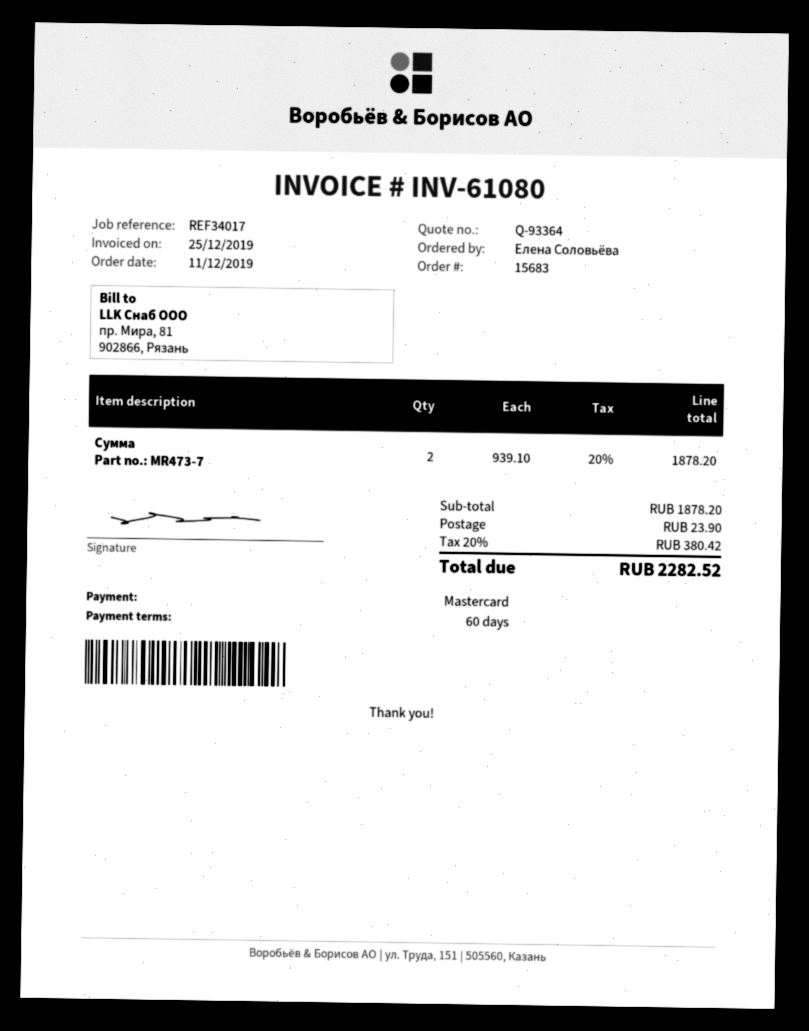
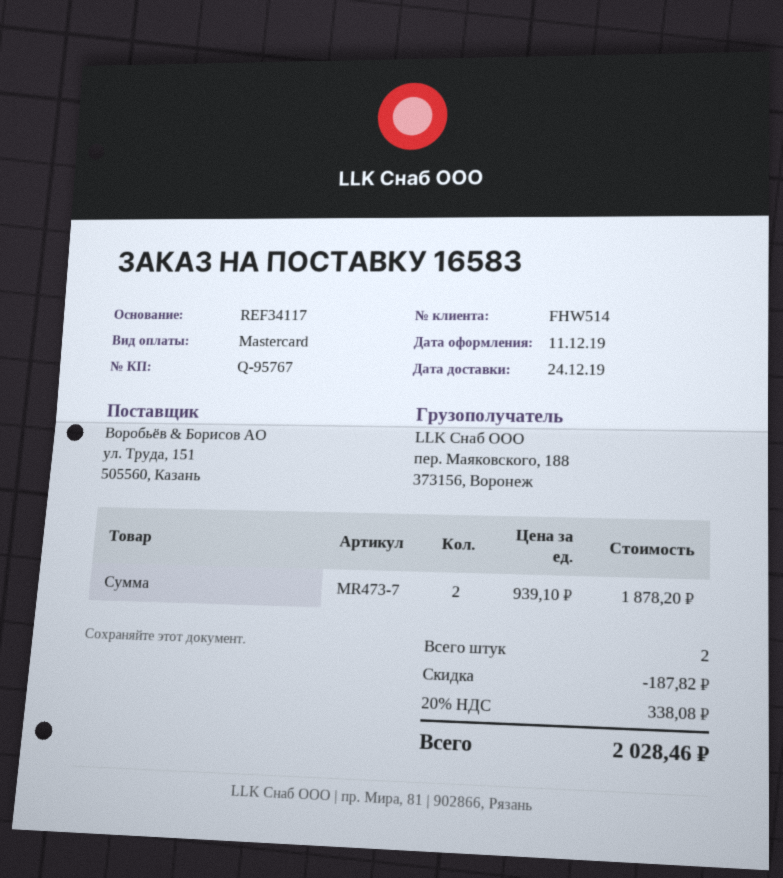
quote number: Q-93364 -> Q-95767
order number: 15683 -> 16583
reference: REF34017 -> REF34117
discount: none -> 187.82
shipping: 23.90 -> none
tax: 20% = 380.42 -> 20% = 338.08
total: 2282.52 -> 2028.46

